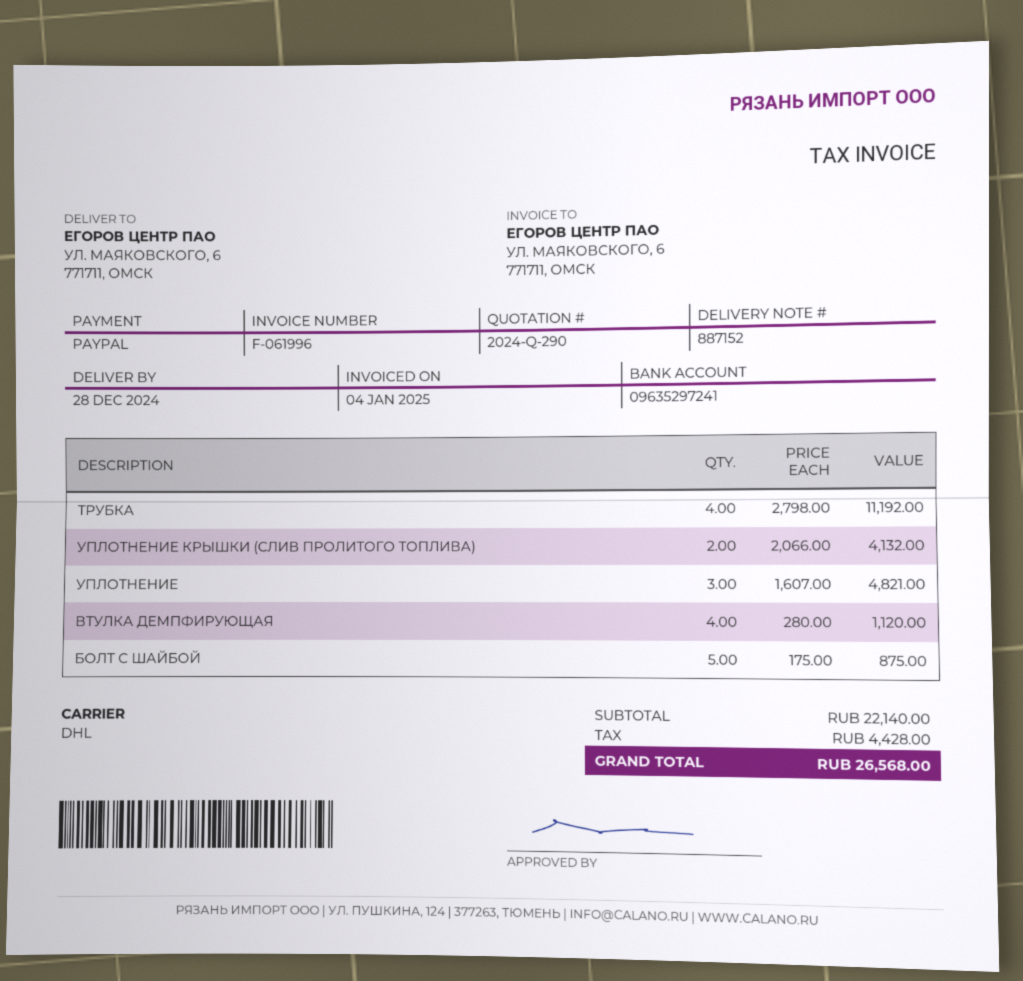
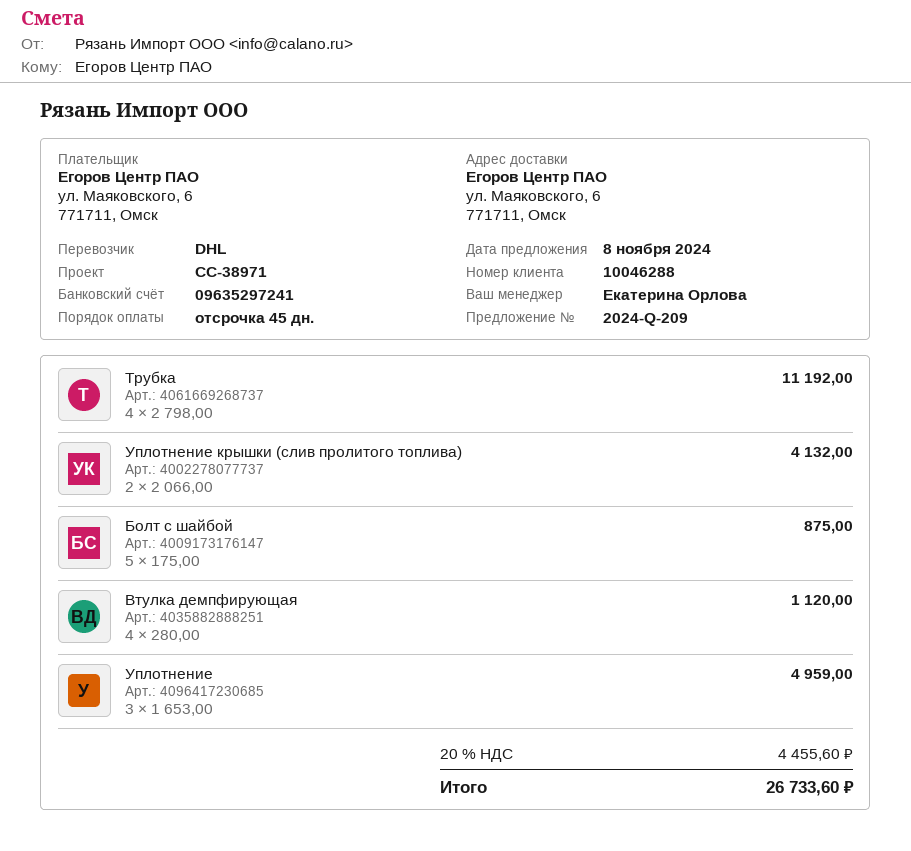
quote number: 2024-Q-290 -> 2024-Q-209
УПЛОТНЕНИЕ: 3 x 1607.00 = 4821.00 -> 3 x 1653.00 = 4959.00
tax: 4428.00 -> 4455.60
total: 26568.00 -> 26733.60

